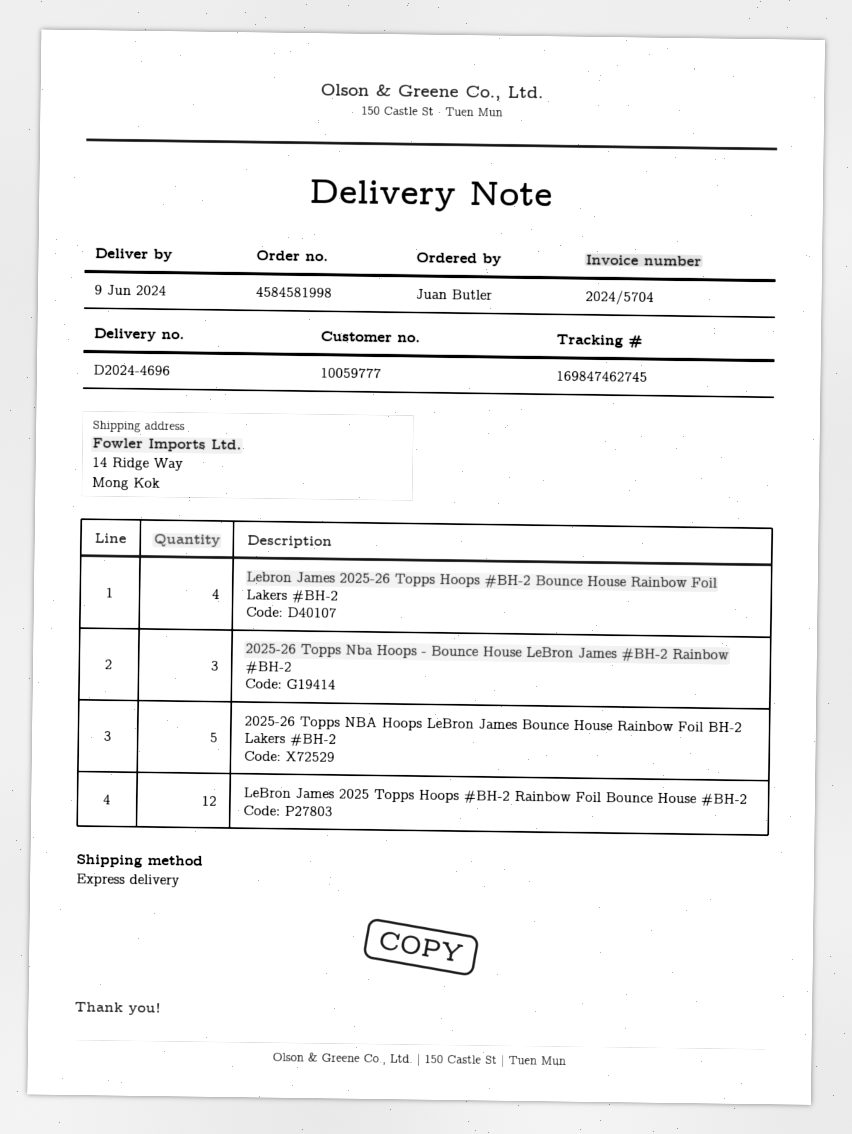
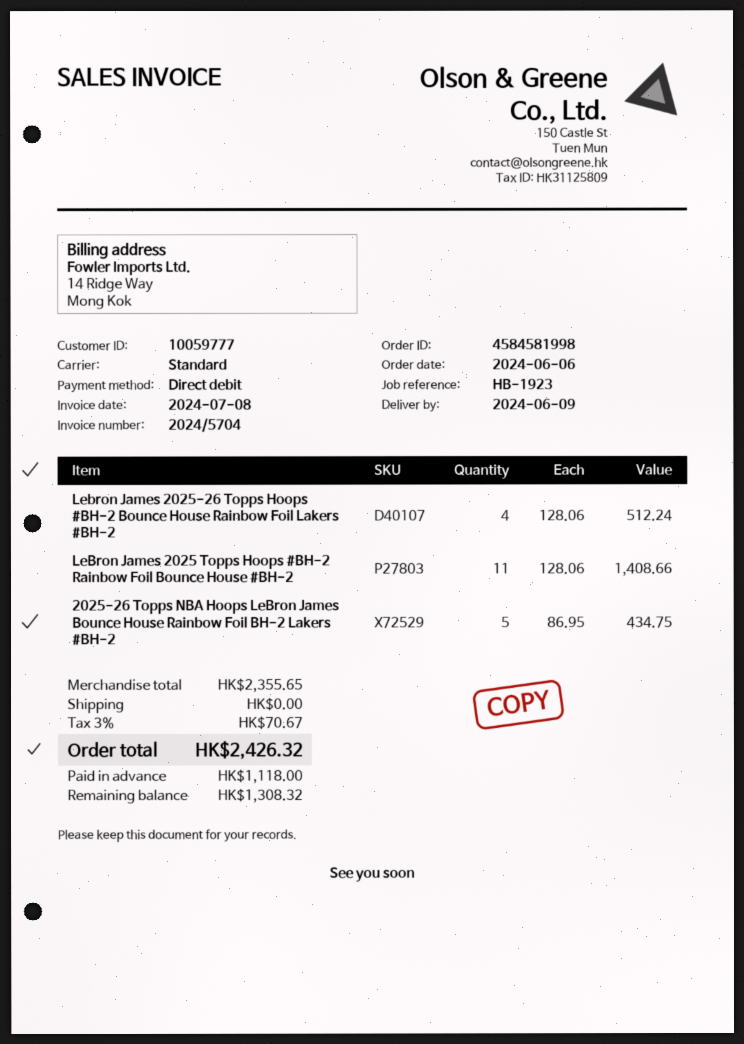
shipping method: express -> standard
2025-26 Topps Nba Hoops - Bounce House LeBron James #BH-2 Rainbow #BH-2: 3 -> none
LeBron James 2025 Topps Hoops #BH-2 Rainbow Foil Bounce House #BH-2: 12 -> 11

